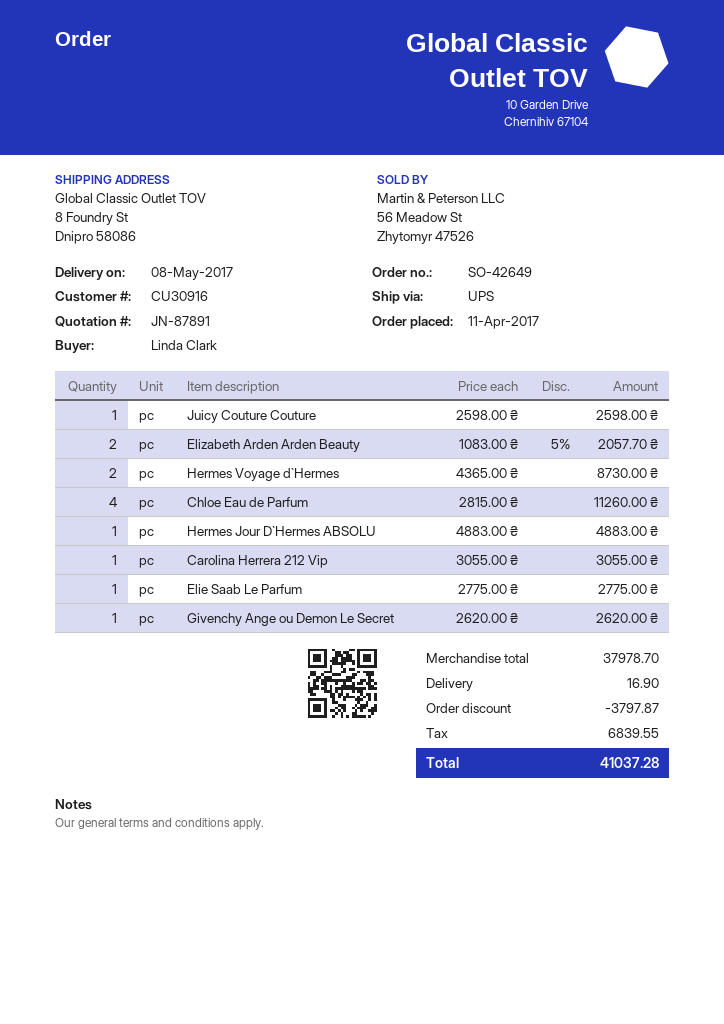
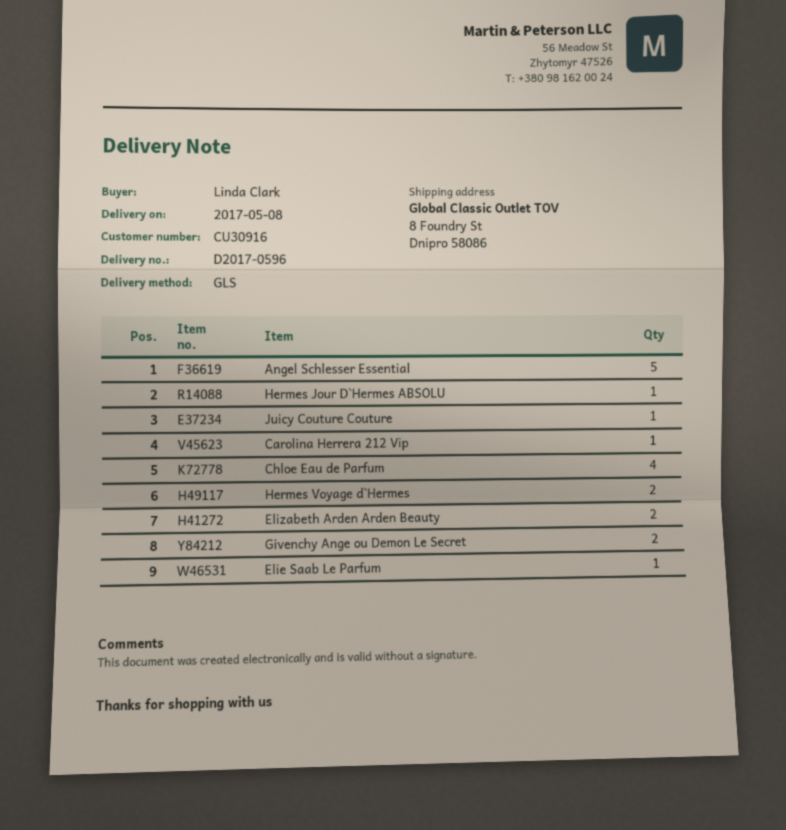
shipping method: UPS -> GLS
Givenchy Ange ou Demon Le Secret: 1 -> 2
Angel Schlesser Essential: none -> 5

